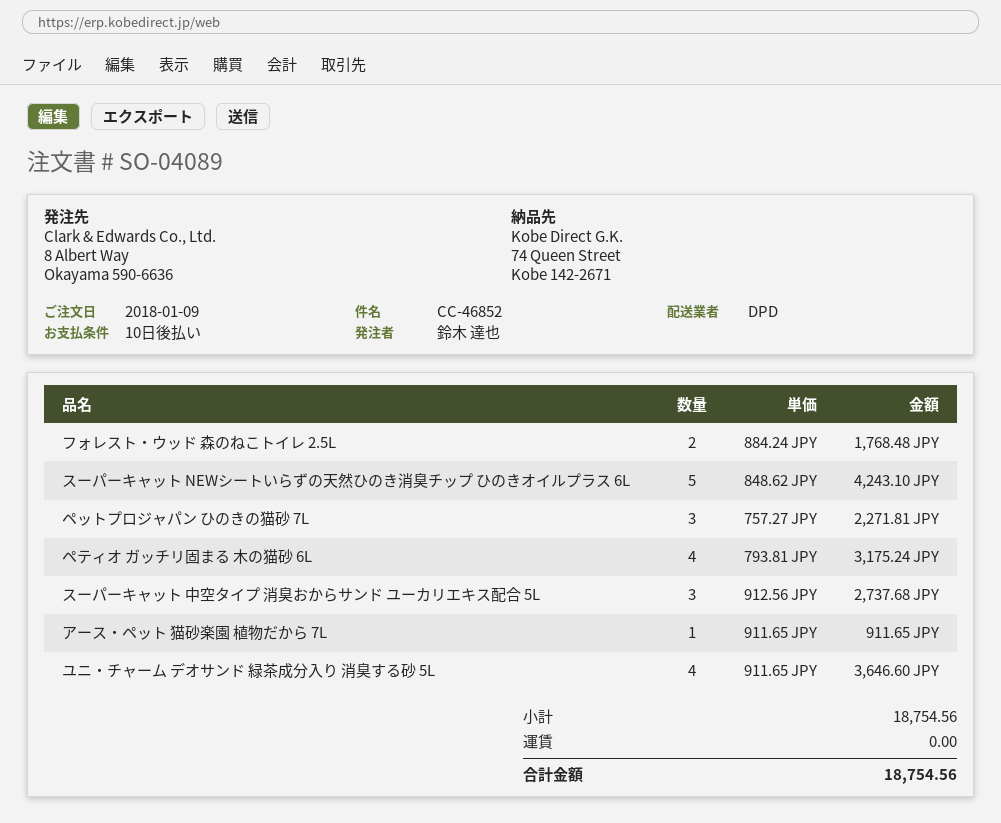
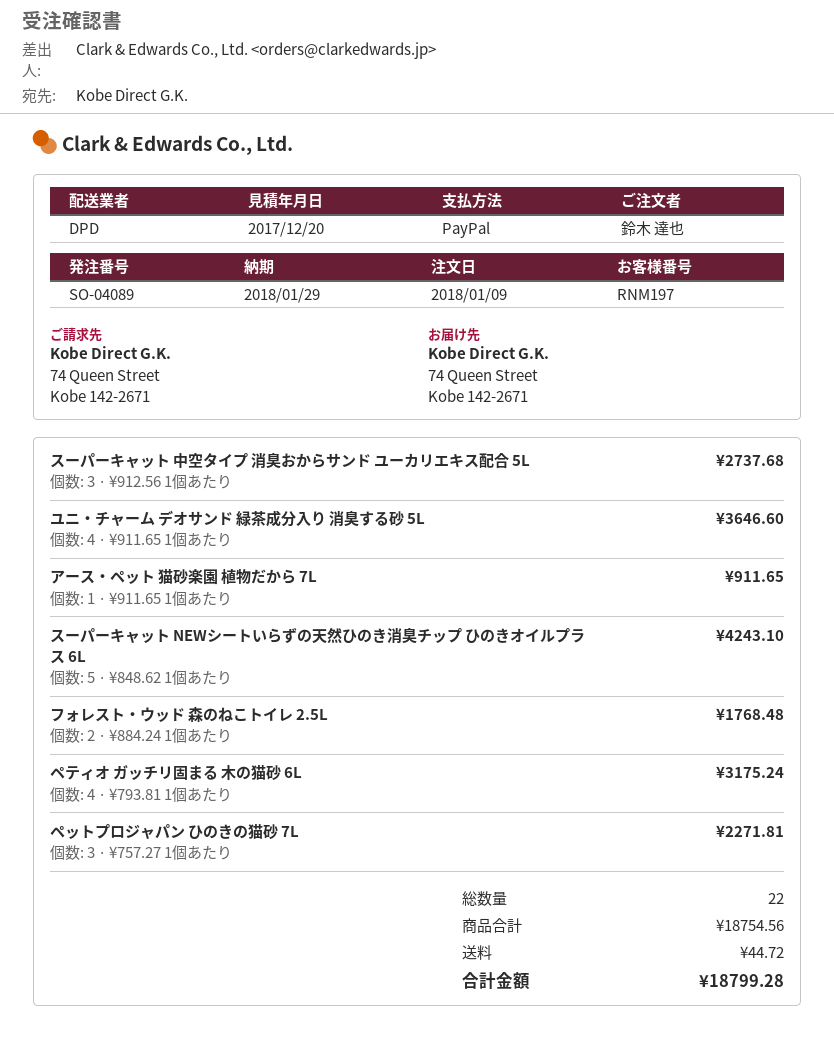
shipping: 0.00 -> 44.72
total: 18754.56 -> 18799.28

